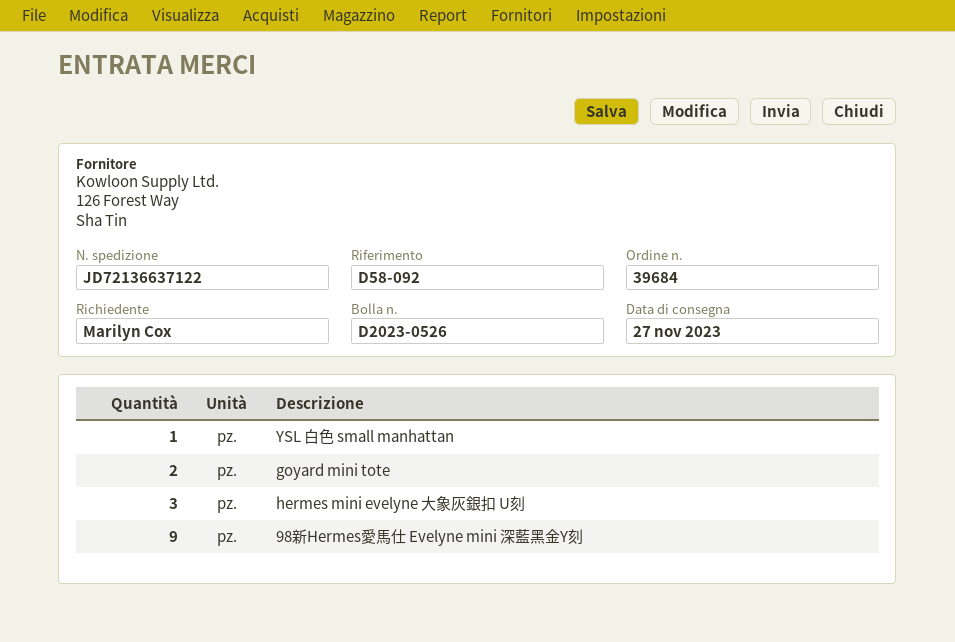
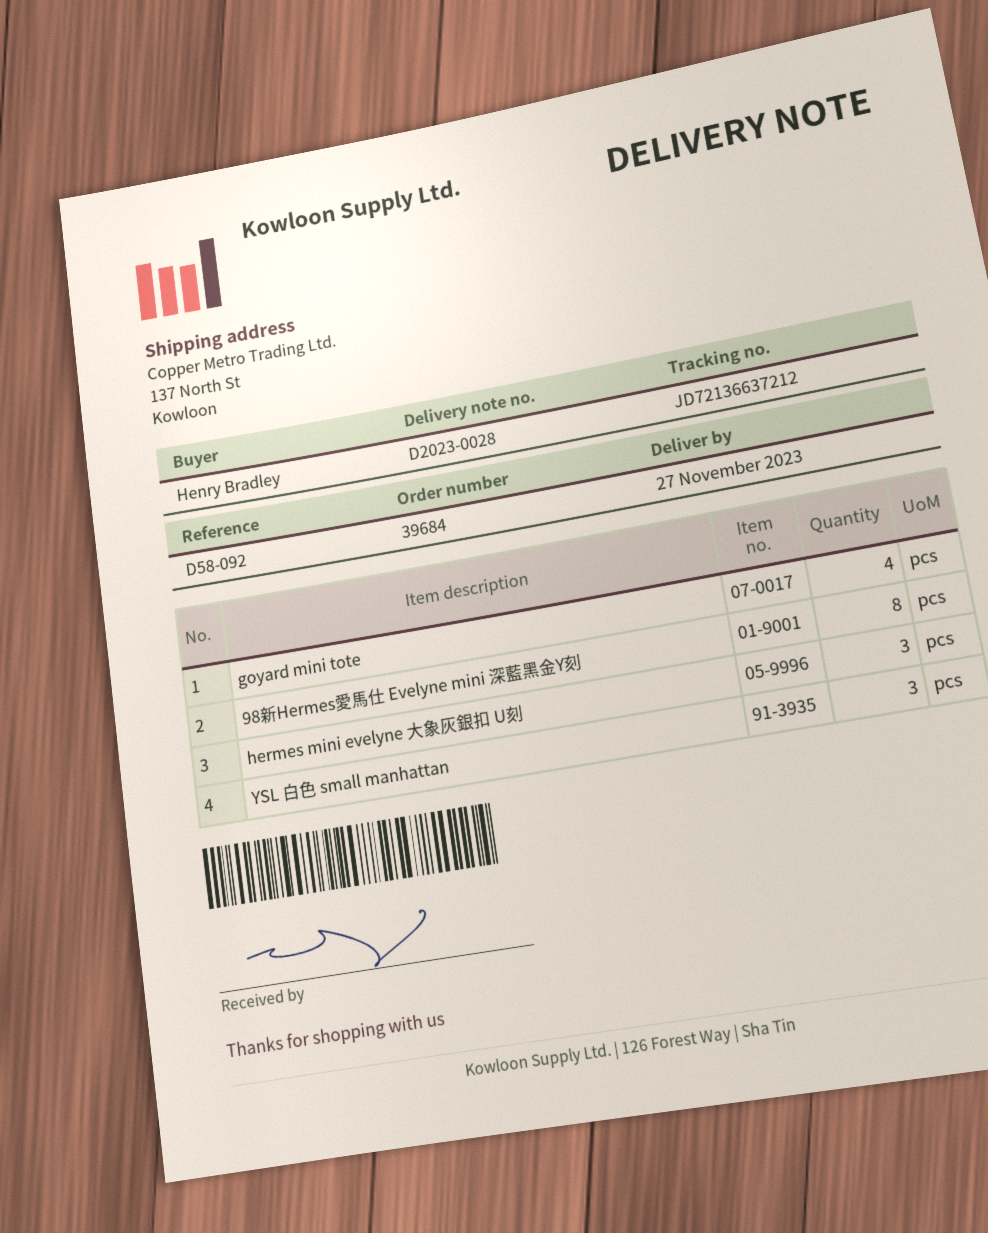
delivery note number: D2023-0526 -> D2023-0028
ordered by: Marilyn Cox -> Henry Bradley
tracking number: JD72136637122 -> JD72136637212
YSL 白色 small manhattan: 1 -> 3
goyard mini tote: 2 -> 4
98新Hermes愛馬仕 Evelyne mini 深藍黑金Y刻: 9 -> 8

